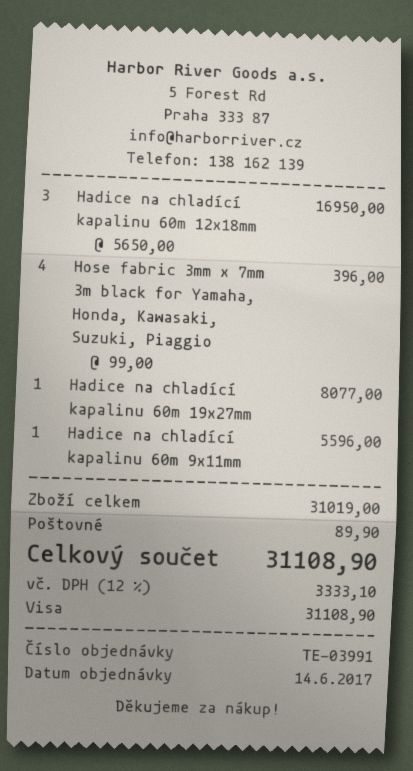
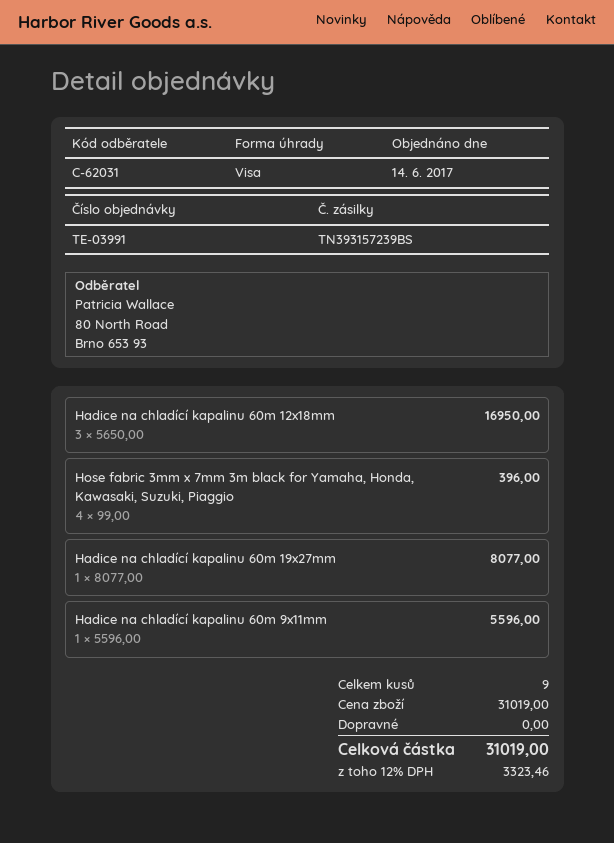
shipping: 89.90 -> 0.00
tax: 12% = 3333.10 -> 12% = 3323.46
total: 31108.90 -> 31019.00

